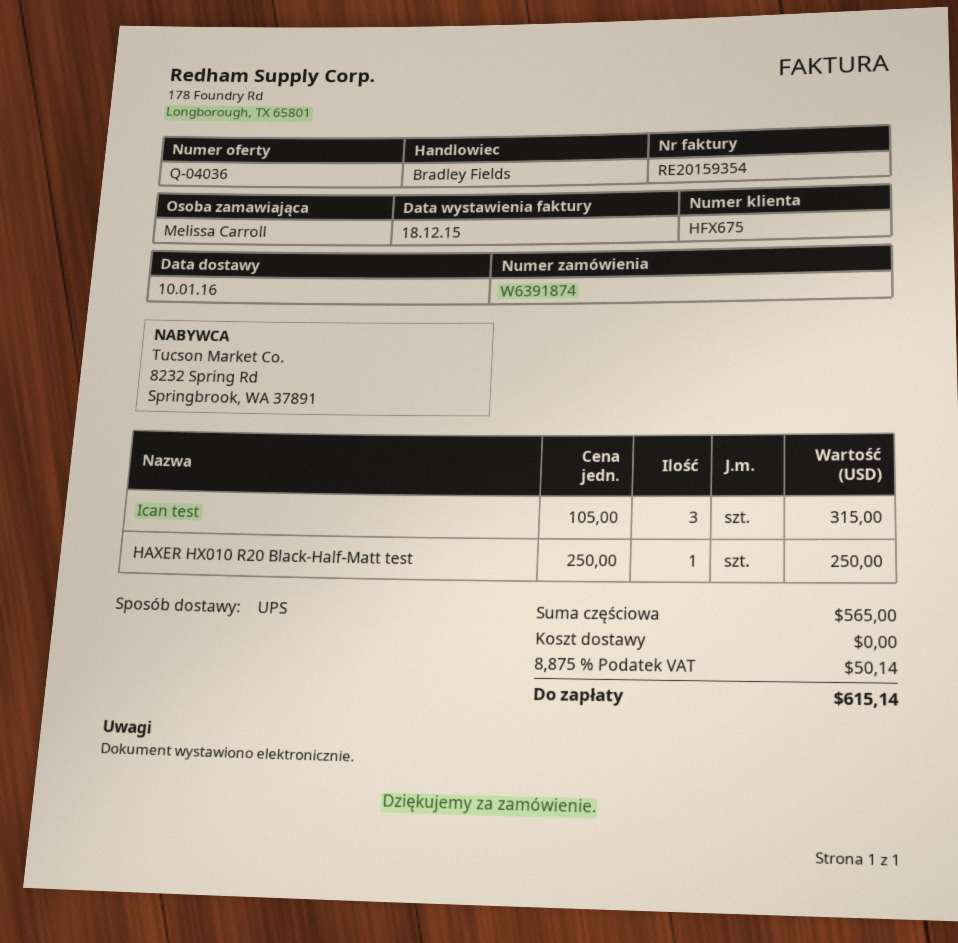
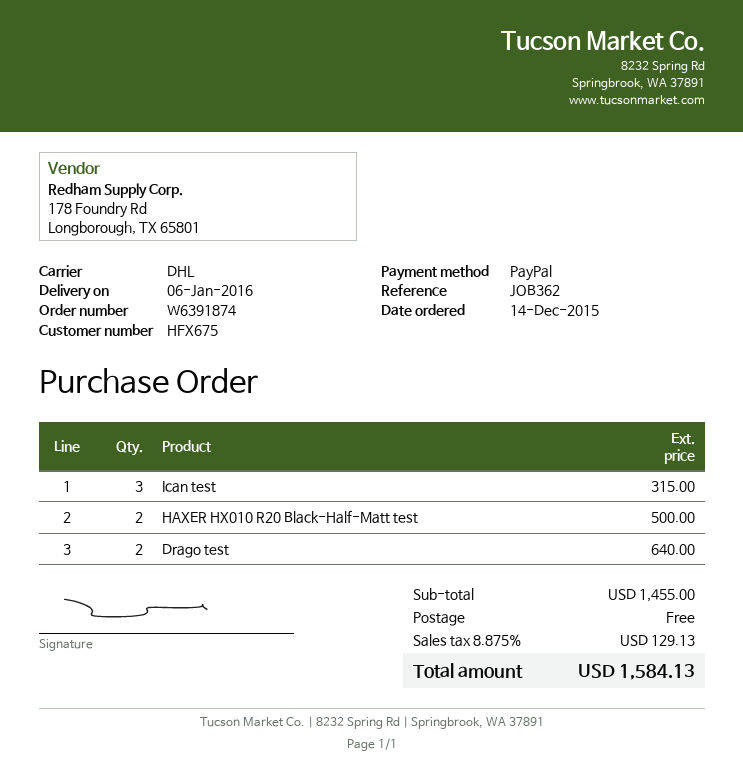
delivery date: 2016-01-10 -> 2016-01-06
shipping method: UPS -> DHL
HAXER HX010 R20 Black-Half-Matt test: 1 for 250.00 -> 2 for 500.00
Drago test: none -> 2 for 640.00
subtotal: 565.00 -> 1455.00
tax: 8.875% = 50.14 -> 8.875% = 129.13
total: 615.14 -> 1584.13

